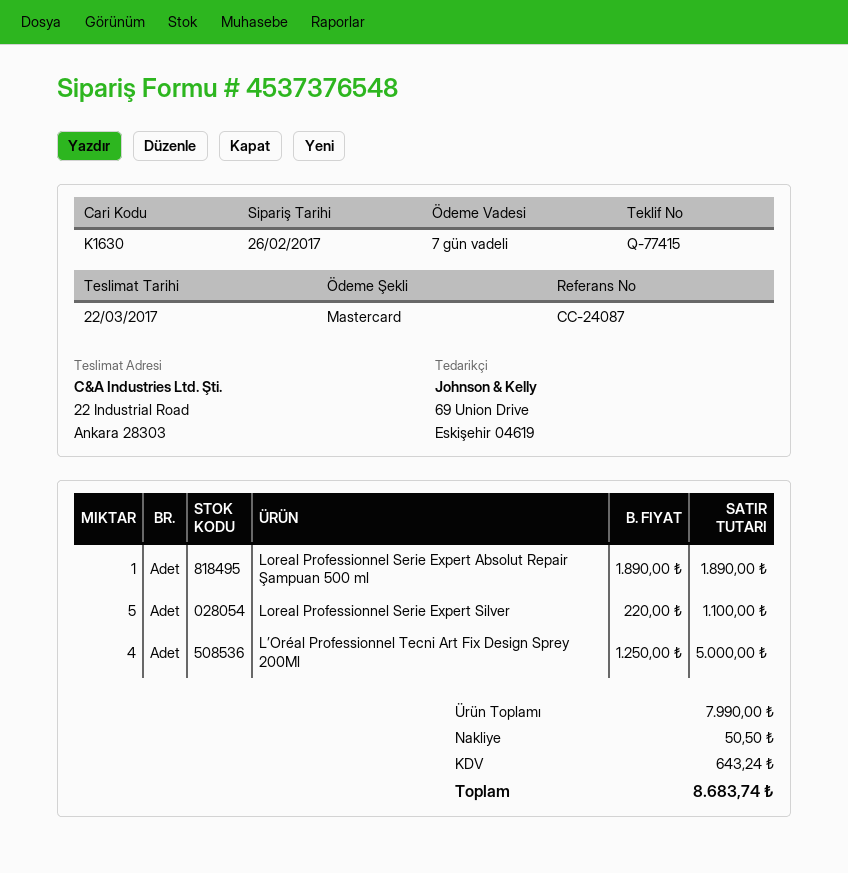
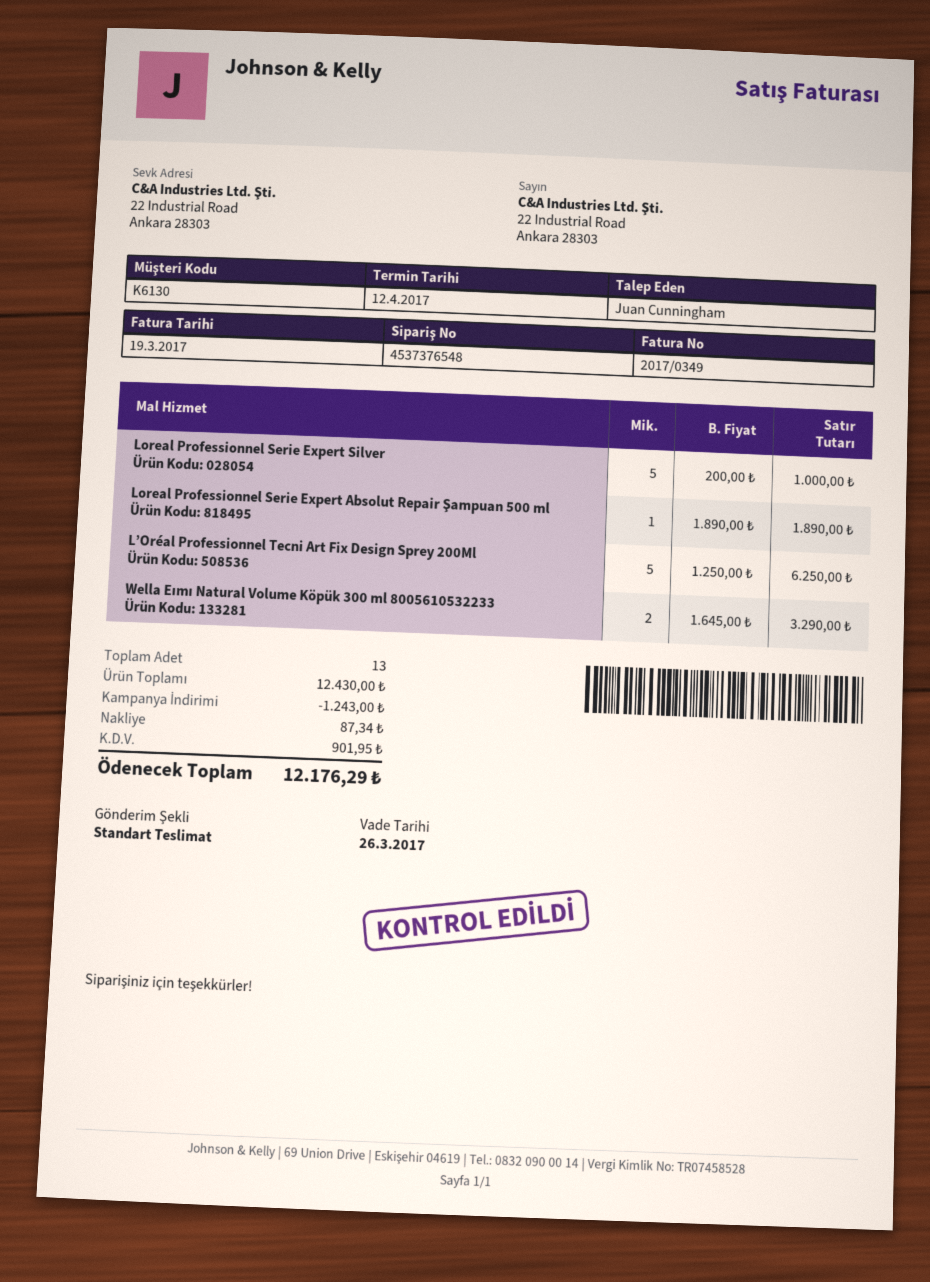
delivery date: 2017-03-22 -> 2017-04-12
customer number: K1630 -> K6130
Loreal Professionnel Serie Expert Silver: 5 x 220.00 = 1100.00 -> 5 x 200.00 = 1000.00
L’Oréal Professionnel Tecni Art Fix Design Sprey 200Ml: 4 x 1250.00 = 5000.00 -> 5 x 1250.00 = 6250.00
Wella Eımı Natural Volume Köpük 300 ml 8005610532233: none -> 2 x 1645.00 = 3290.00
subtotal: 7990.00 -> 12430.00
discount: none -> 1243.00
shipping: 50.50 -> 87.34
tax: 643.24 -> 901.95
total: 8683.74 -> 12176.29

